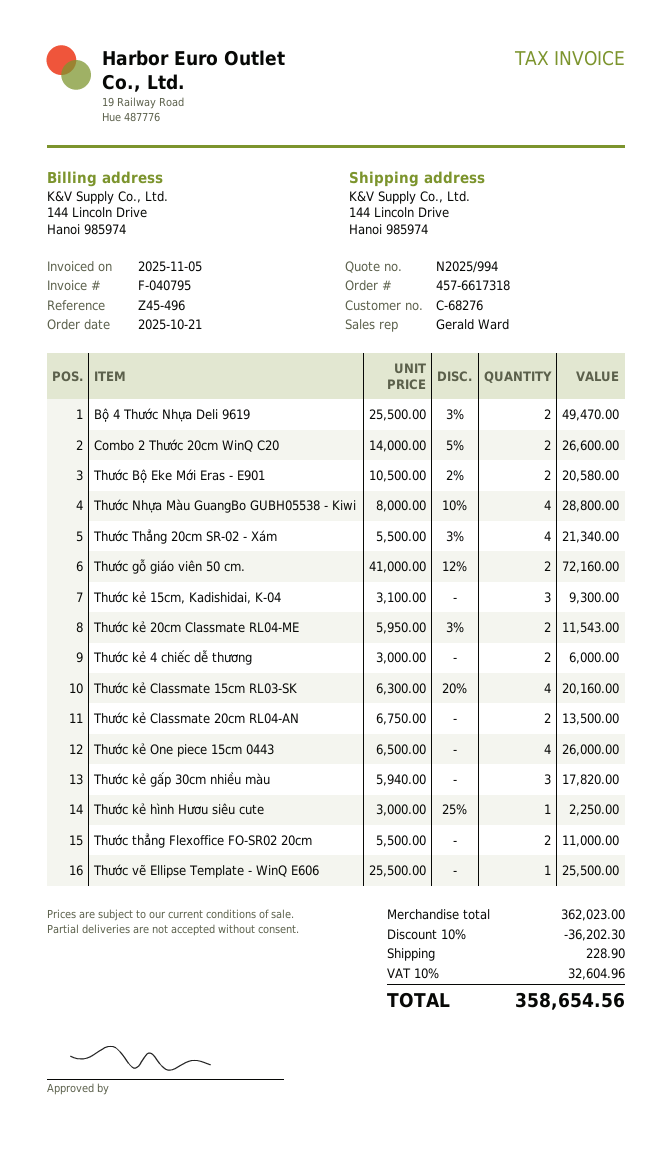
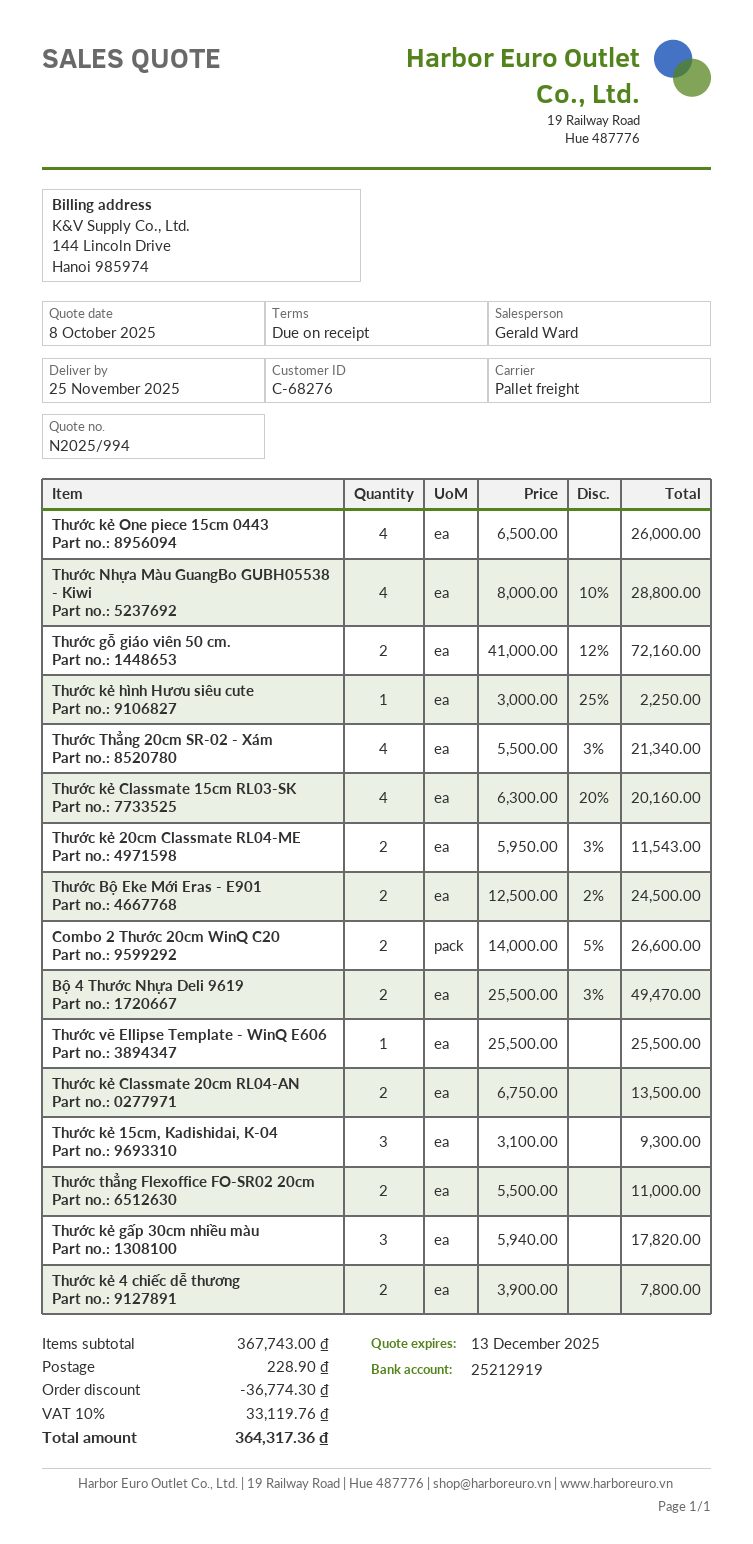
Thước Bộ Eke Mới Eras - E901: 2 x 10500.00 - 2% = 20580.00 -> 2 x 12500.00 - 2% = 24500.00
Thước kẻ 4 chiếc dễ thương: 2 x 3000.00 = 6000.00 -> 2 x 3900.00 = 7800.00
subtotal: 362023.00 -> 367743.00
discount: 36202.30 -> 36774.30
tax: 10% = 32604.96 -> 10% = 33119.76
total: 358654.56 -> 364317.36

